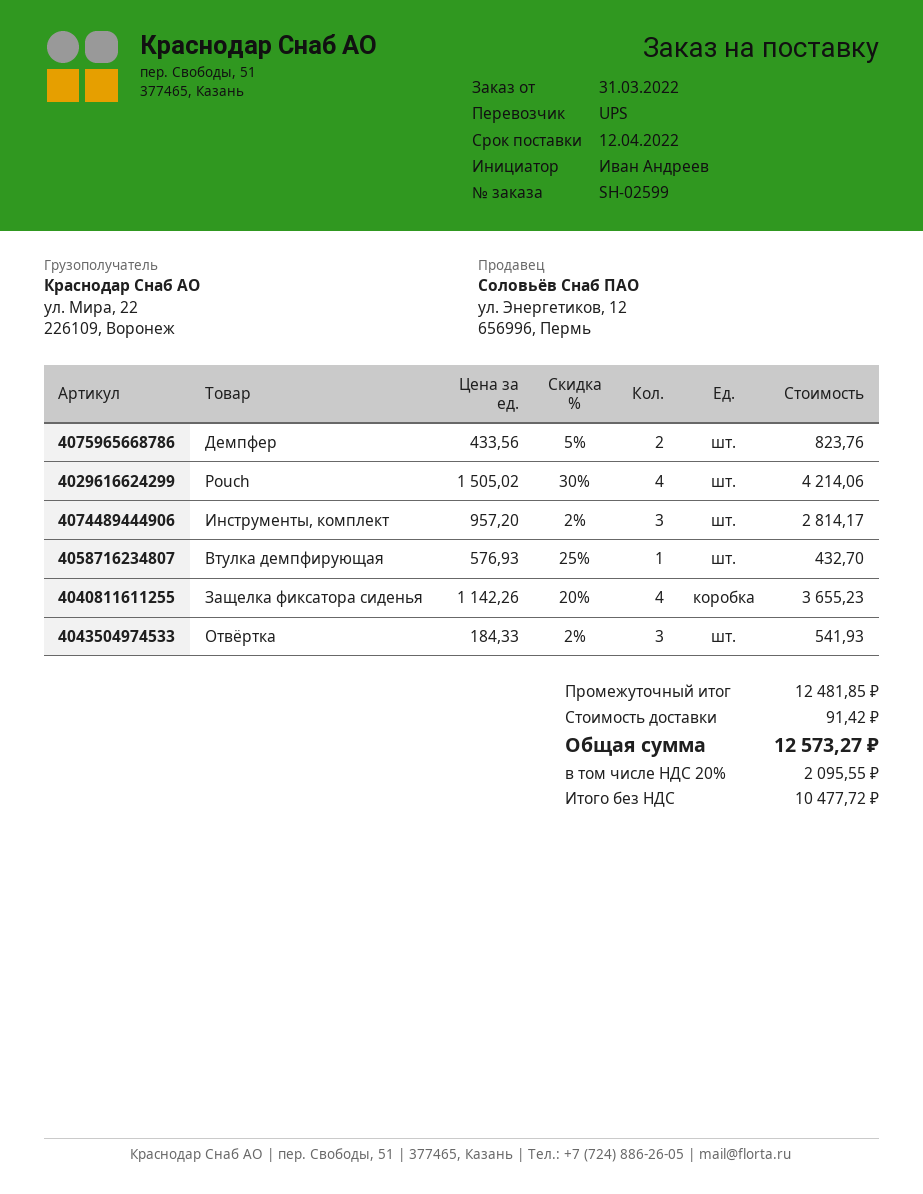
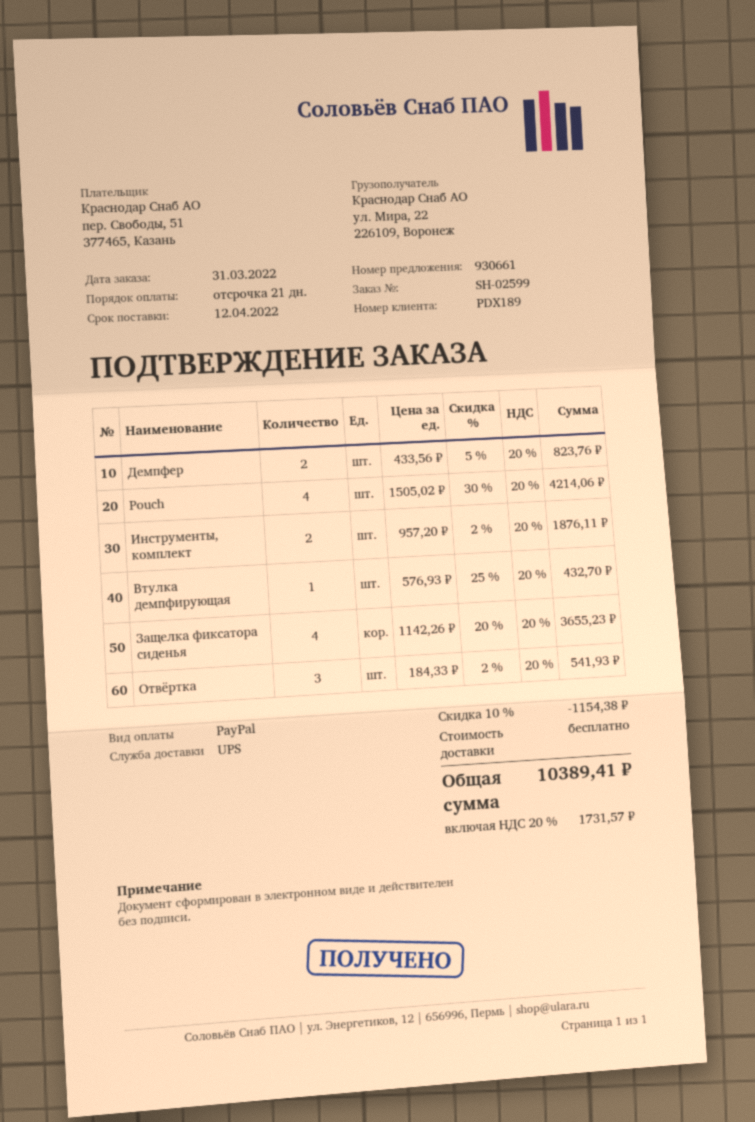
Инструменты, комплект: 3 x 957.20 - 2% = 2814.17 -> 2 x 957.20 - 2% = 1876.11
discount: none -> 10% = 1154.38
shipping: 91.42 -> 0.00
tax: 20% = 2095.55 -> 20% = 1731.57
total: 12573.27 -> 10389.41

